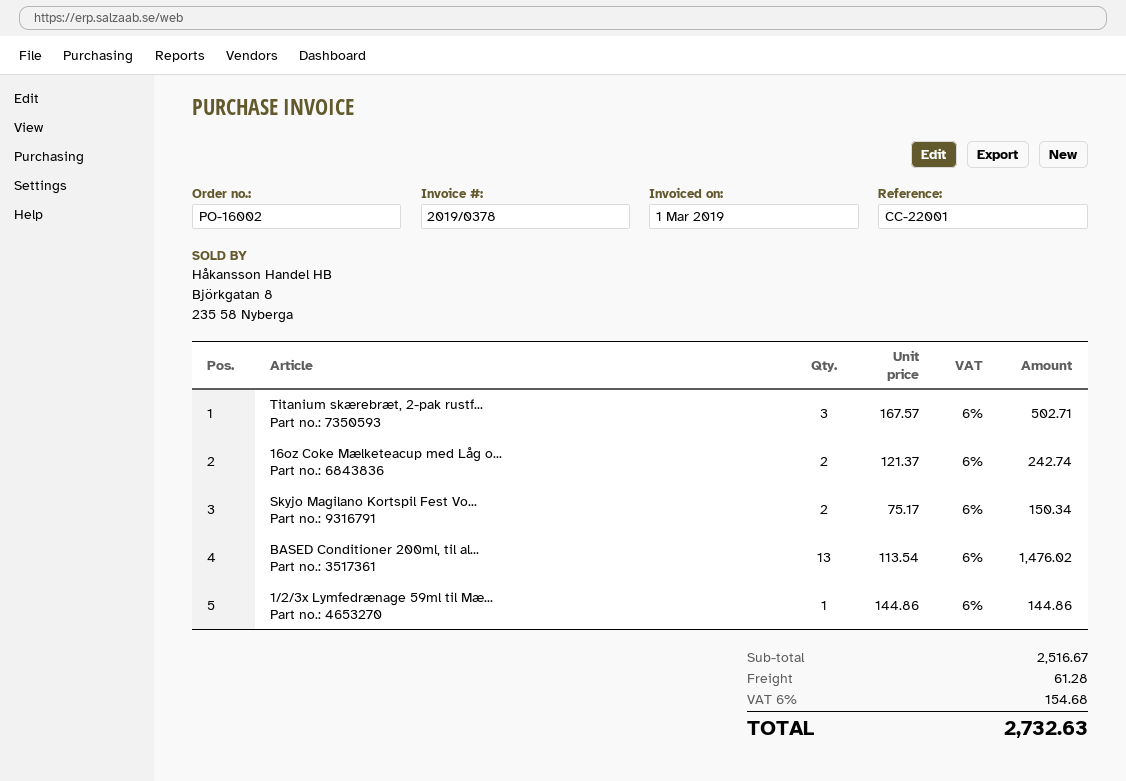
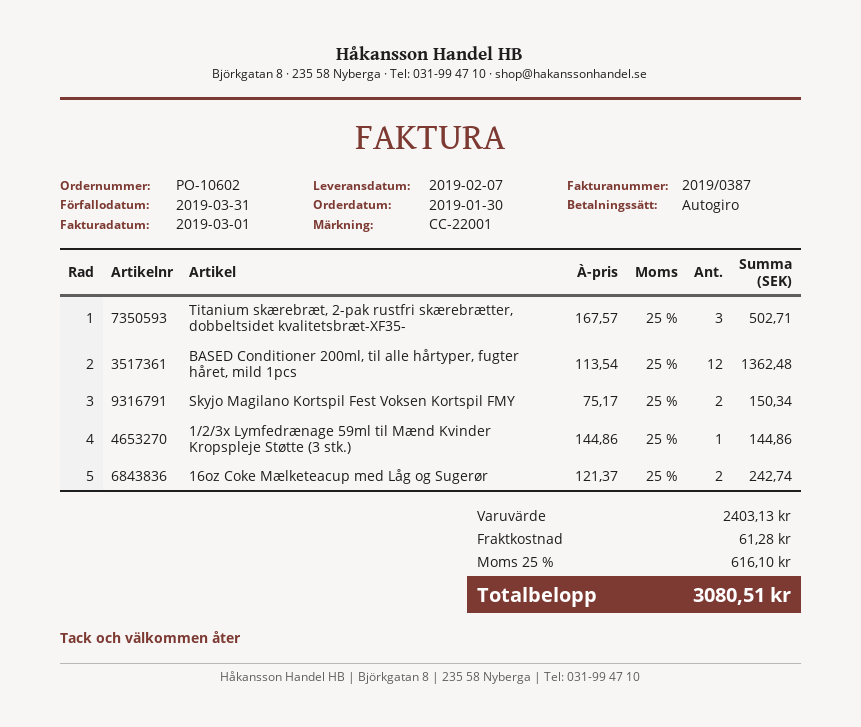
order number: PO-16002 -> PO-10602
invoice number: 2019/0378 -> 2019/0387
BASED Conditioner 200ml, til al...: 13 x 113.54 = 1476.02 -> 12 x 113.54 = 1362.48
subtotal: 2516.67 -> 2403.13
tax: 6% = 154.68 -> 25% = 616.10
total: 2732.63 -> 3080.51

